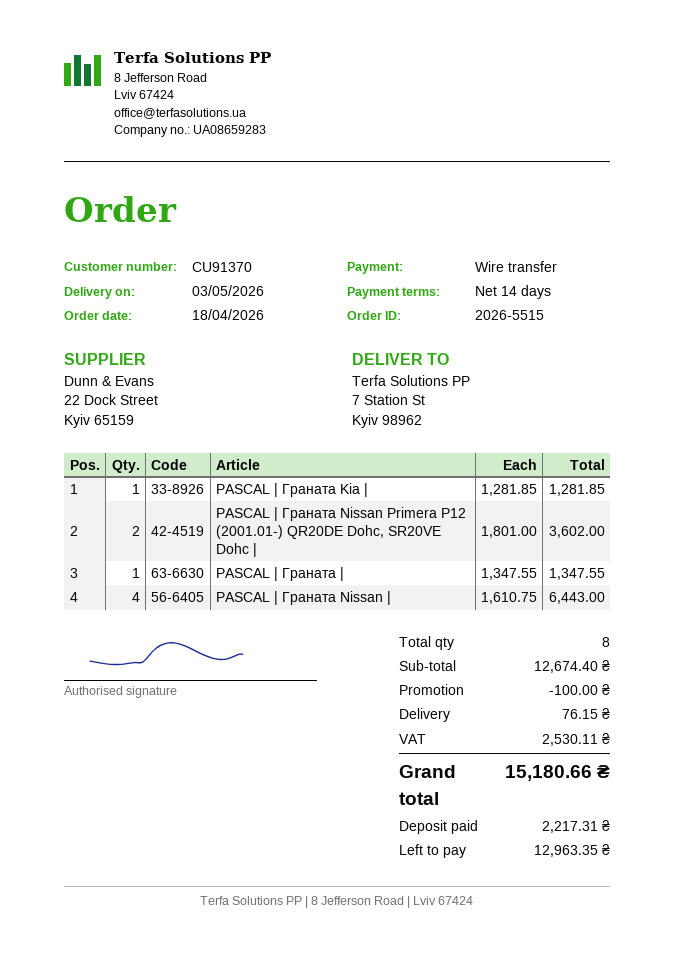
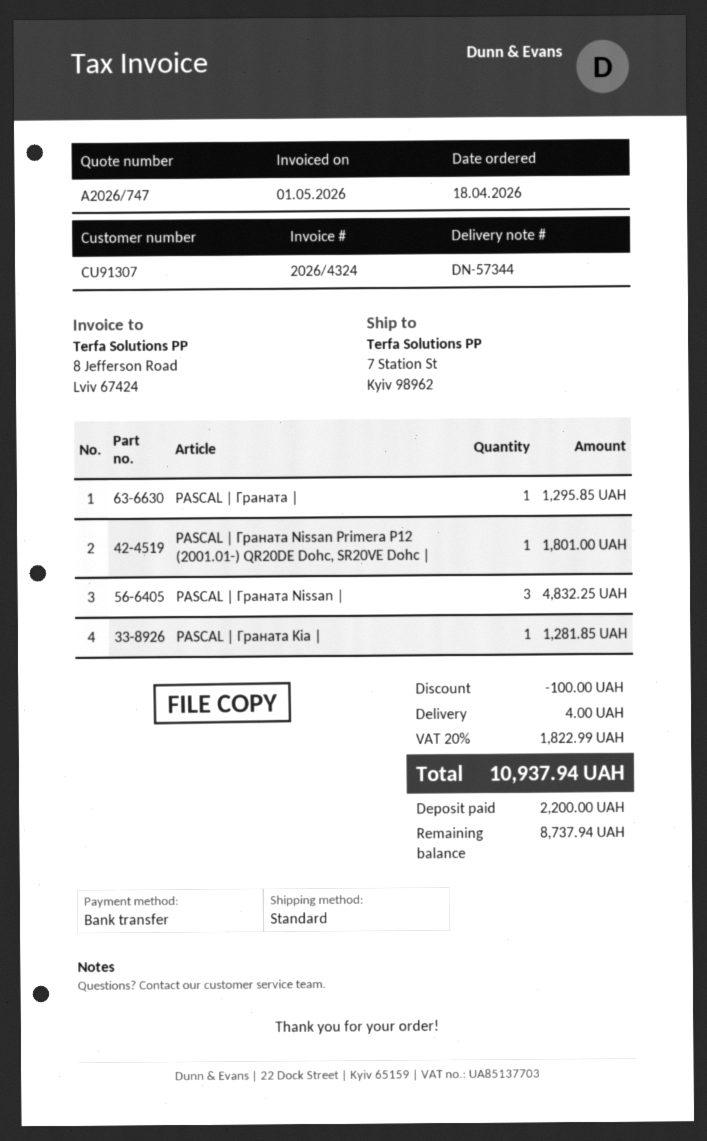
customer number: CU91370 -> CU91307
PASCAL | Граната Nissan Primera P12 (2001.01-) QR20DE Dohc, SR20VE Dohc |: 2 for 3602.00 -> 1 for 1801.00
PASCAL | Граната |: 1 for 1347.55 -> 1 for 1295.85
PASCAL | Граната Nissan |: 4 for 6443.00 -> 3 for 4832.25
shipping: 76.15 -> 4.00
tax: 2530.11 -> 1822.99
total: 15180.66 -> 10937.94
deposit: 2217.31 -> 2200.00
balance: 12963.35 -> 8737.94

